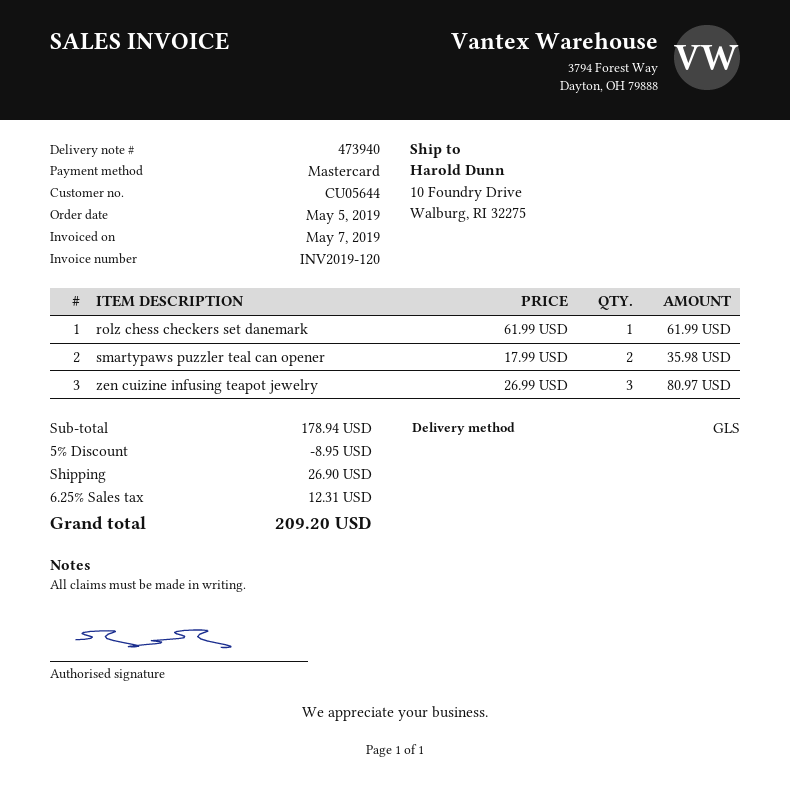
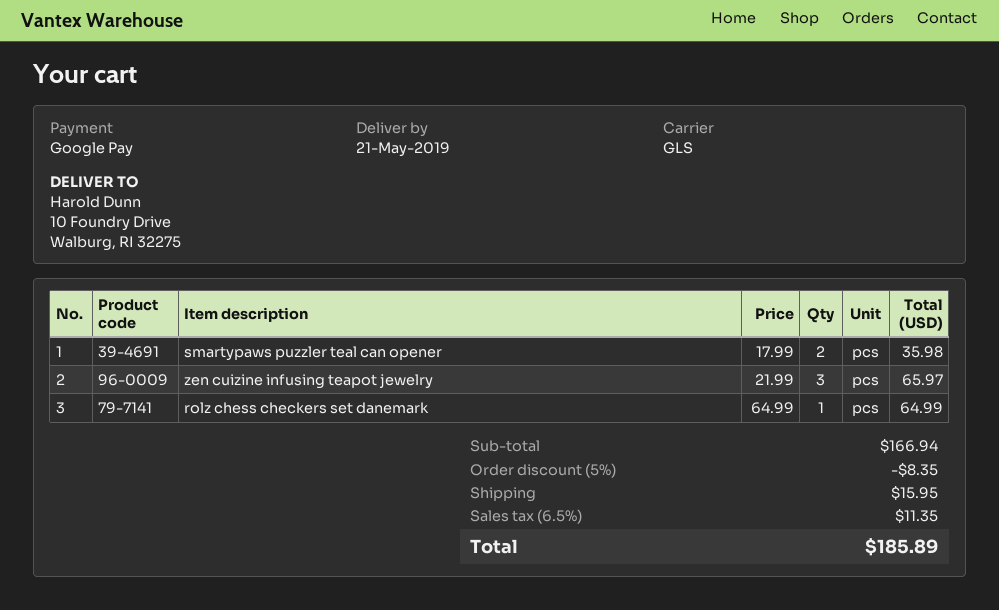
payment method: Mastercard -> Google Pay
rolz chess checkers set danemark: 1 x 61.99 = 61.99 -> 1 x 64.99 = 64.99
zen cuizine infusing teapot jewelry: 3 x 26.99 = 80.97 -> 3 x 21.99 = 65.97
subtotal: 178.94 -> 166.94
discount: 5% = 8.95 -> 5% = 8.35
shipping: 26.90 -> 15.95
tax: 6.25% = 12.31 -> 6.5% = 11.35
total: 209.20 -> 185.89

